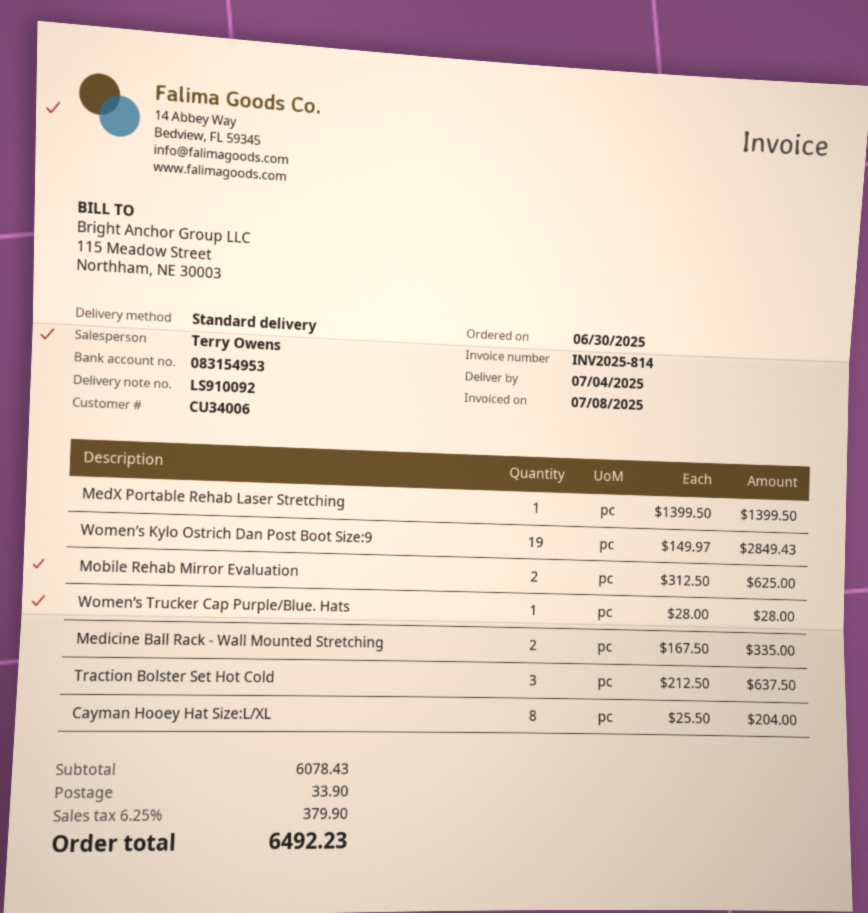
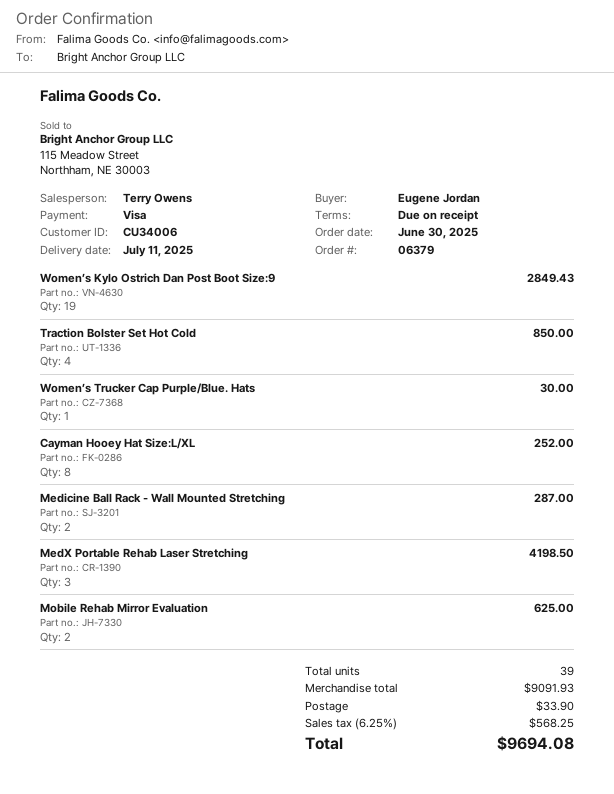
delivery date: 2025-07-04 -> 2025-07-11
MedX Portable Rehab Laser Stretching: 1 for 1399.50 -> 3 for 4198.50
Women’s Trucker Cap Purple/Blue. Hats: 1 for 28.00 -> 1 for 30.00
Medicine Ball Rack - Wall Mounted Stretching: 2 for 335.00 -> 2 for 287.00
Traction Bolster Set Hot Cold: 3 for 637.50 -> 4 for 850.00
Cayman Hooey Hat Size:L/XL: 8 for 204.00 -> 8 for 252.00
subtotal: 6078.43 -> 9091.93
tax: 6.25% = 379.90 -> 6.25% = 568.25
total: 6492.23 -> 9694.08

